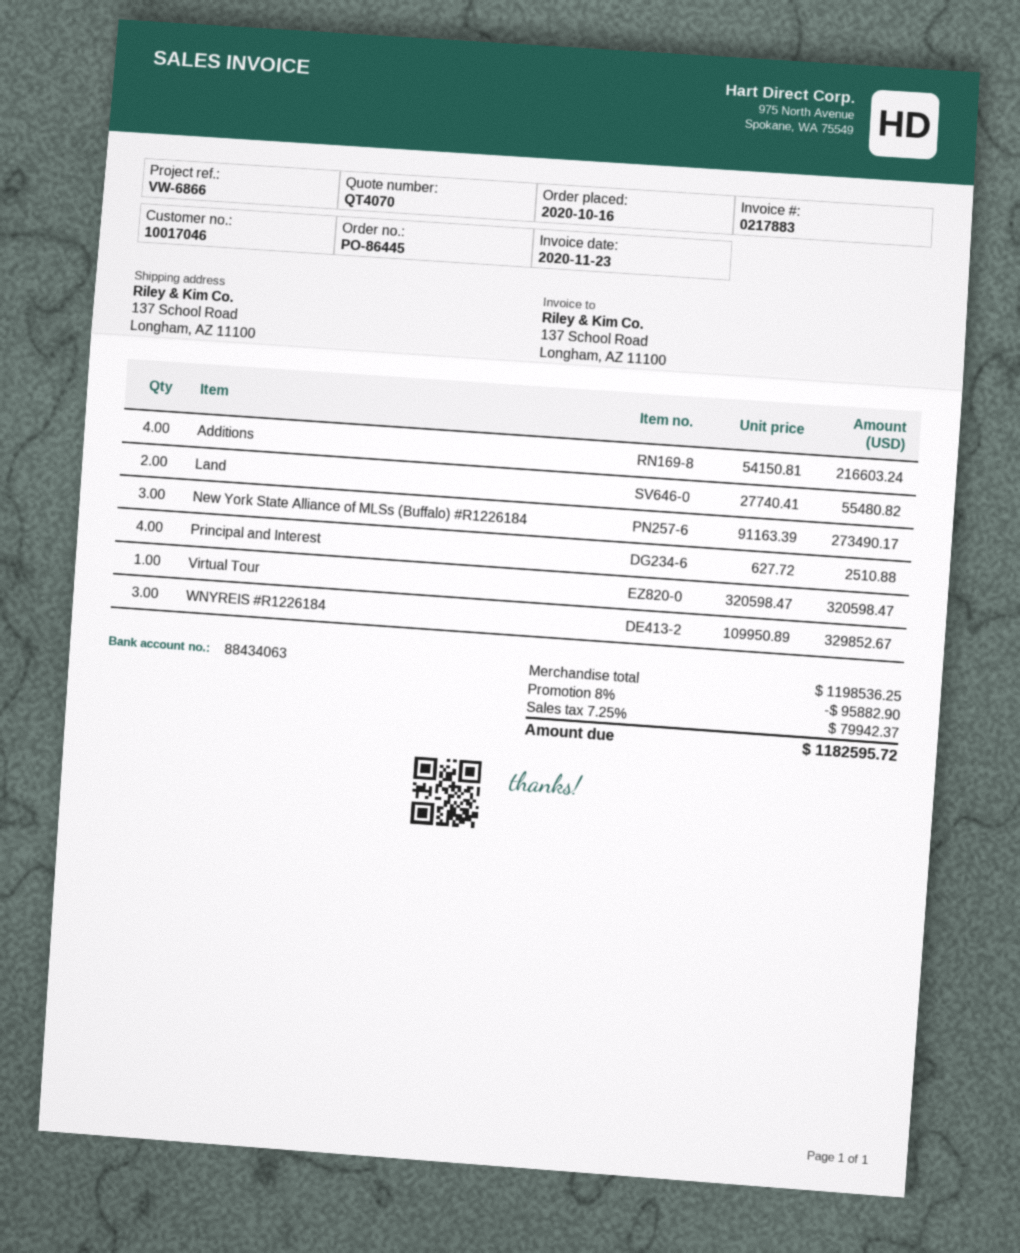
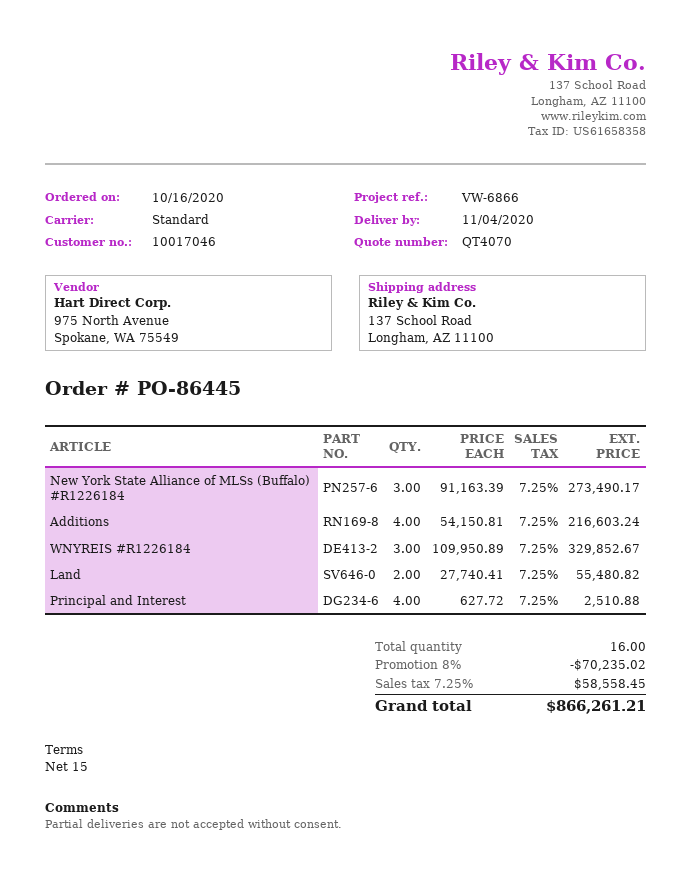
Virtual Tour: 1 x 320598.47 = 320598.47 -> none
discount: 8% = 95882.90 -> 8% = 70235.02
tax: 7.25% = 79942.37 -> 7.25% = 58558.45
total: 1182595.72 -> 866261.21

